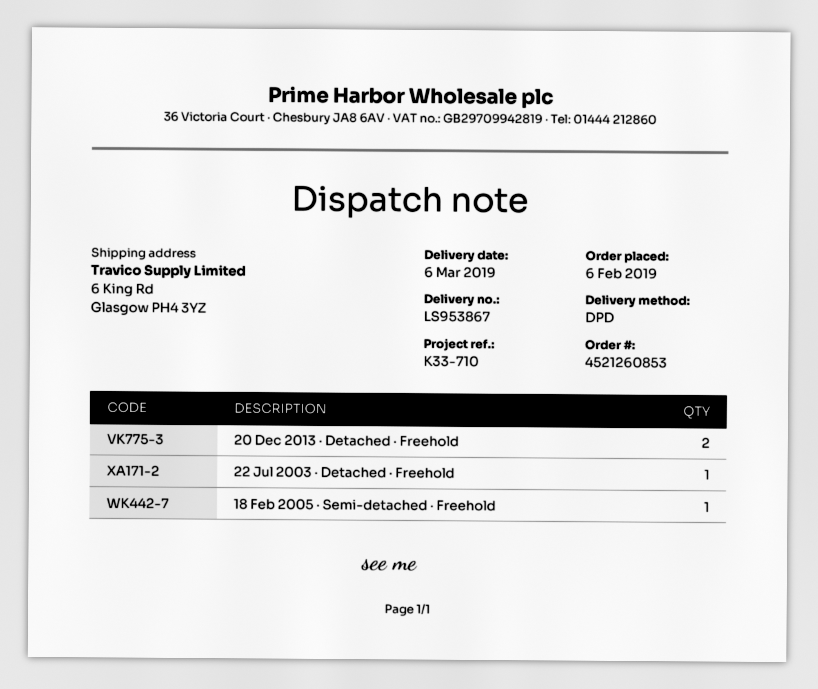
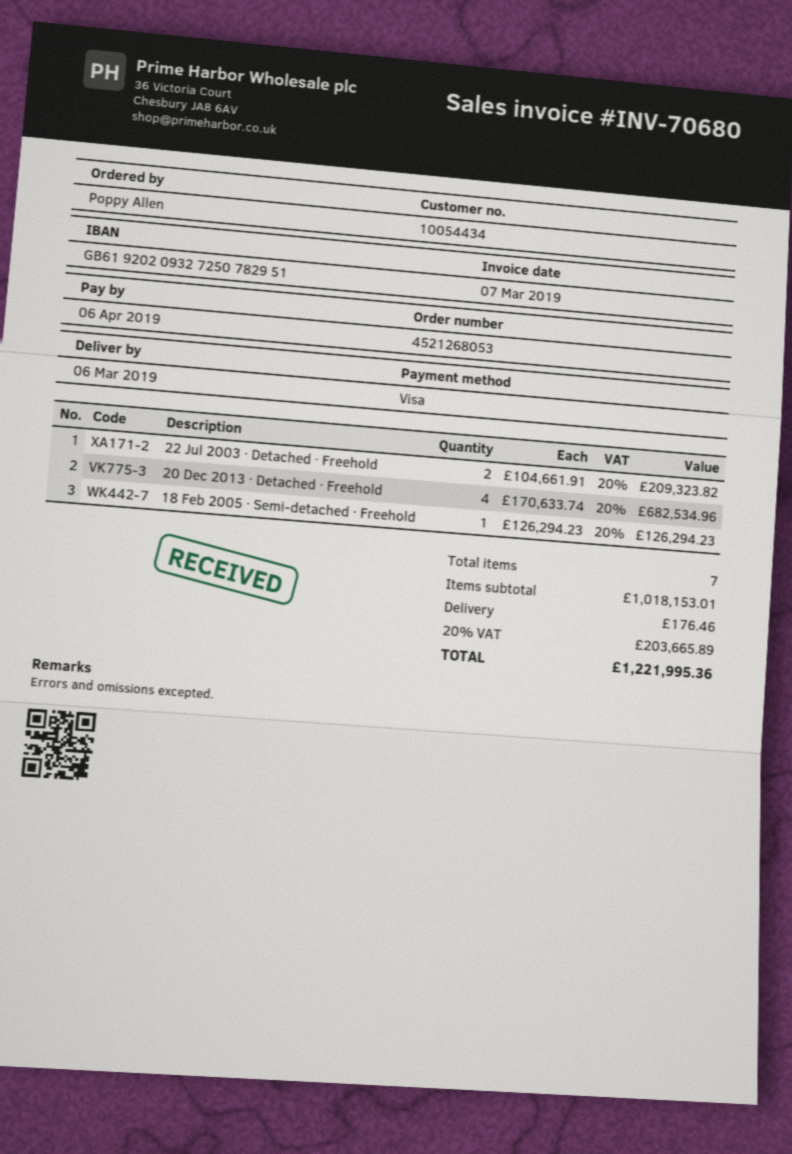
order number: 4521260853 -> 4521268053
20 Dec 2013 · Detached · Freehold: 2 -> 4
22 Jul 2003 · Detached · Freehold: 1 -> 2

